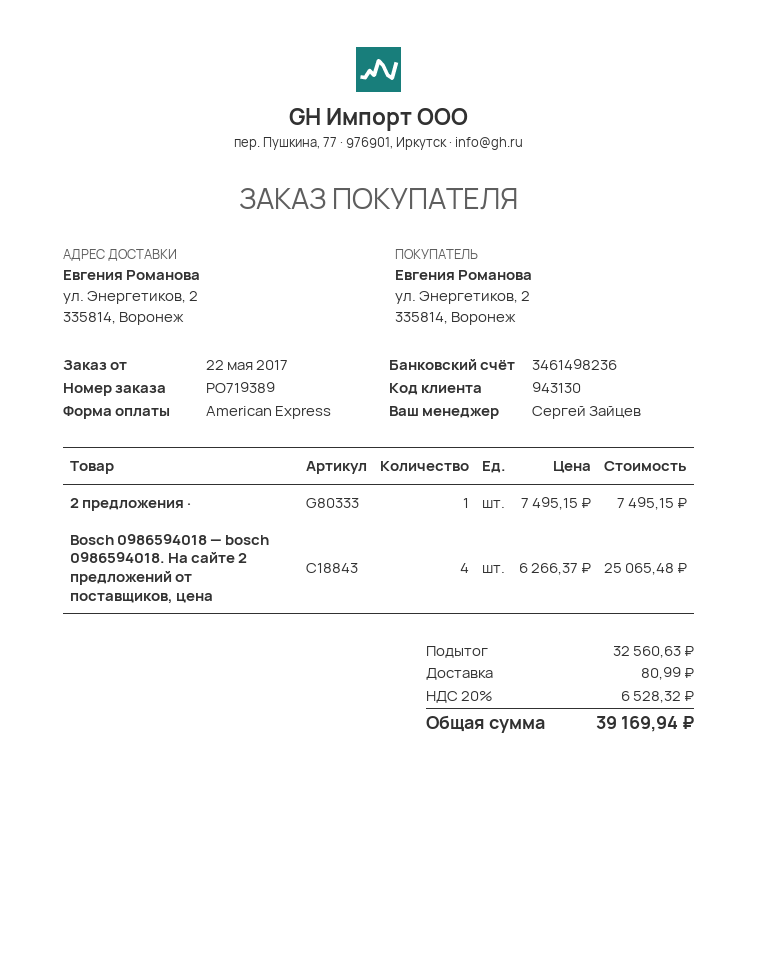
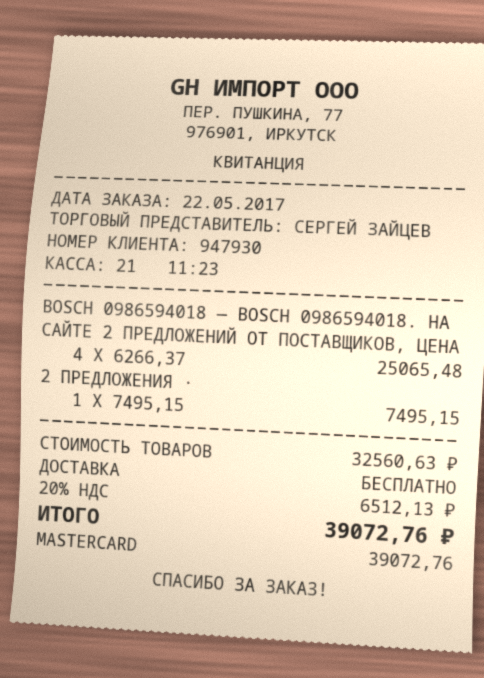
customer number: 943130 -> 947930
payment method: American Express -> Mastercard
shipping: 80.99 -> 0.00
tax: 20% = 6528.32 -> 20% = 6512.13
total: 39169.94 -> 39072.76

